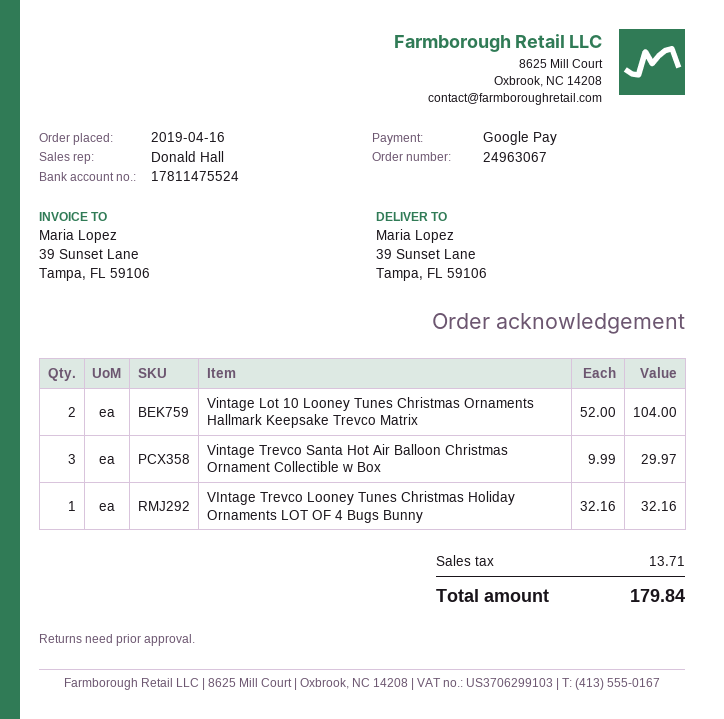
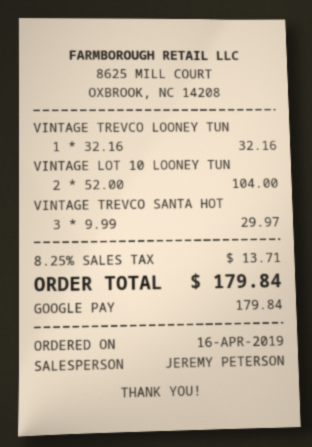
sales rep: Donald Hall -> JEREMY PETERSON

